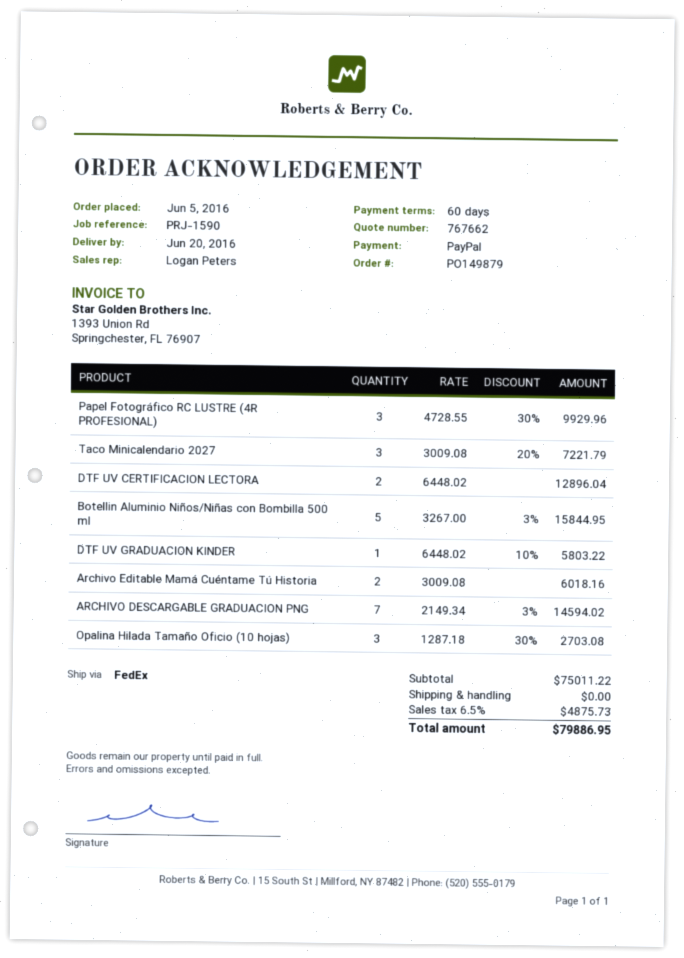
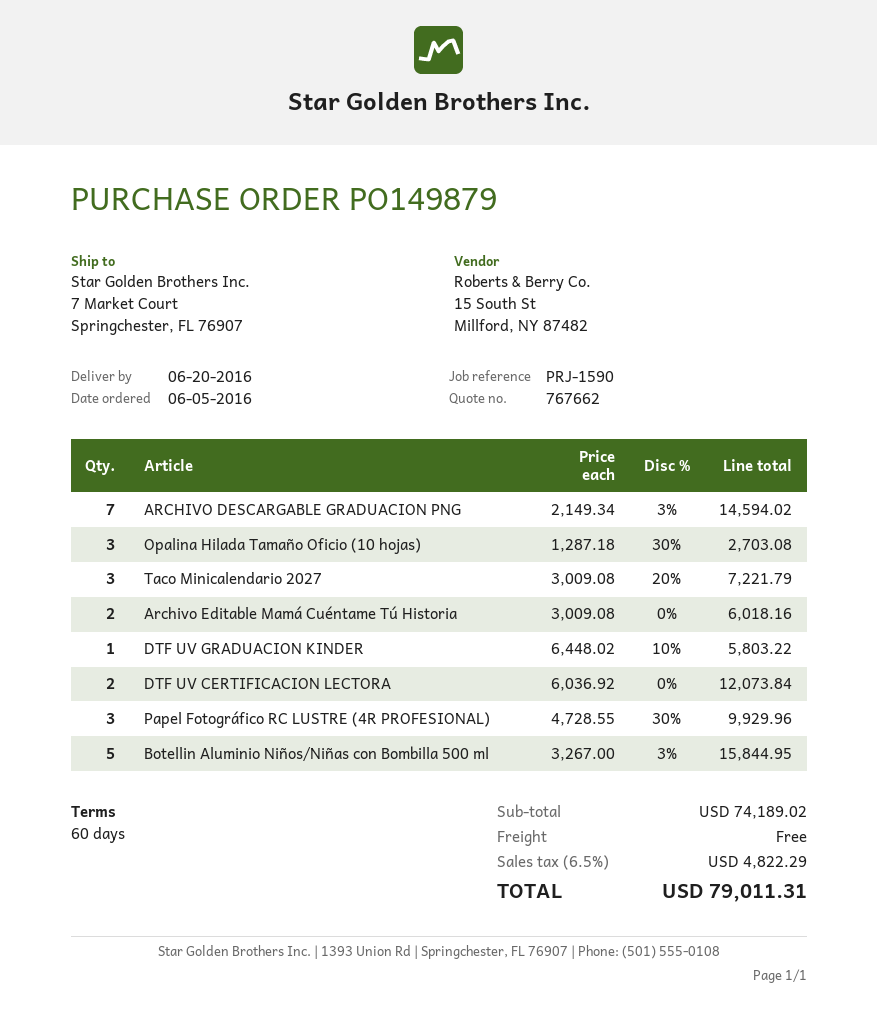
DTF UV CERTIFICACION LECTORA: 2 x 6448.02 = 12896.04 -> 2 x 6036.92 = 12073.84
subtotal: 75011.22 -> 74189.02
tax: 6.5% = 4875.73 -> 6.5% = 4822.29
total: 79886.95 -> 79011.31

